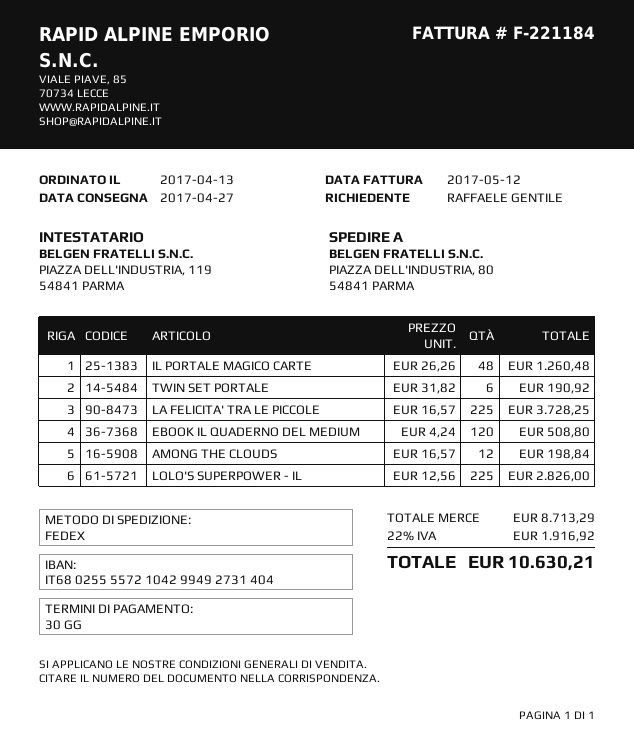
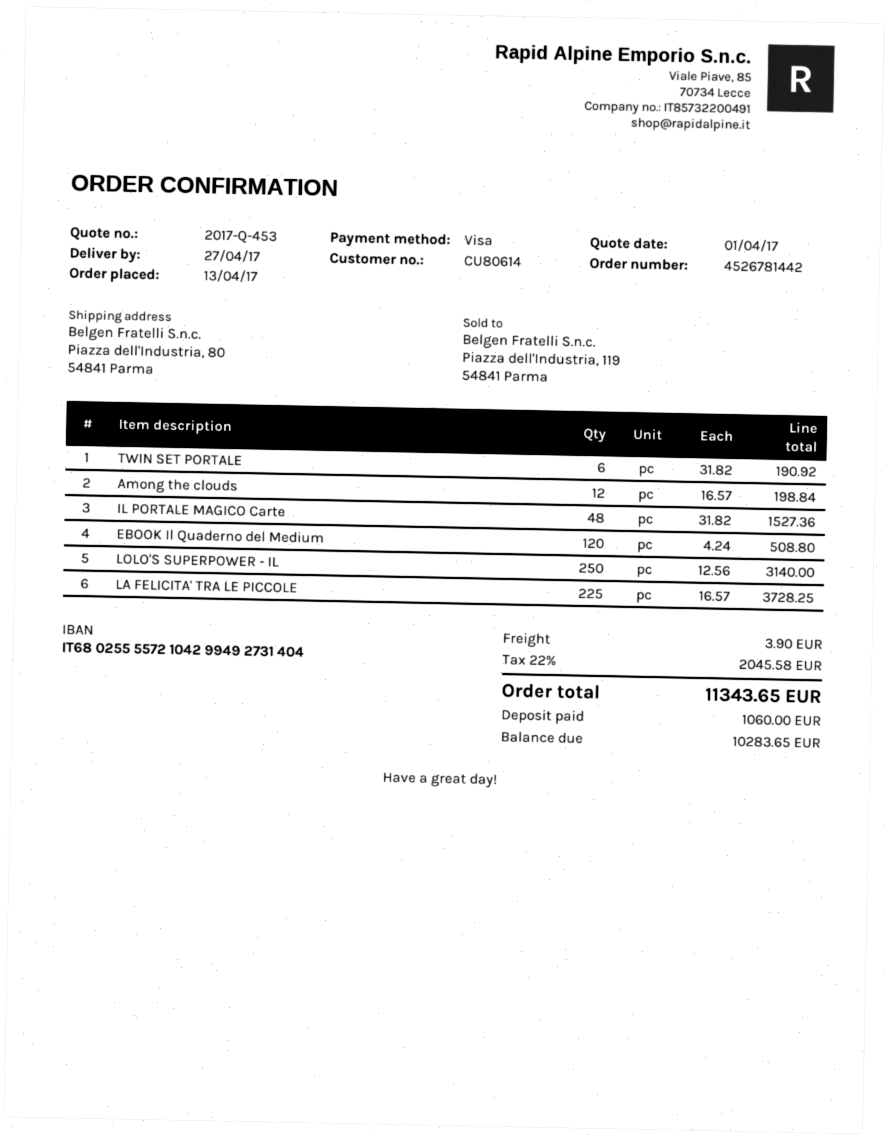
IL PORTALE MAGICO CARTE: 48 x 26.26 = 1260.48 -> 48 x 31.82 = 1527.36
LOLO'S SUPERPOWER - IL: 225 x 12.56 = 2826.00 -> 250 x 12.56 = 3140.00
shipping: none -> 3.90
tax: 22% = 1916.92 -> 22% = 2045.58
total: 10630.21 -> 11343.65

